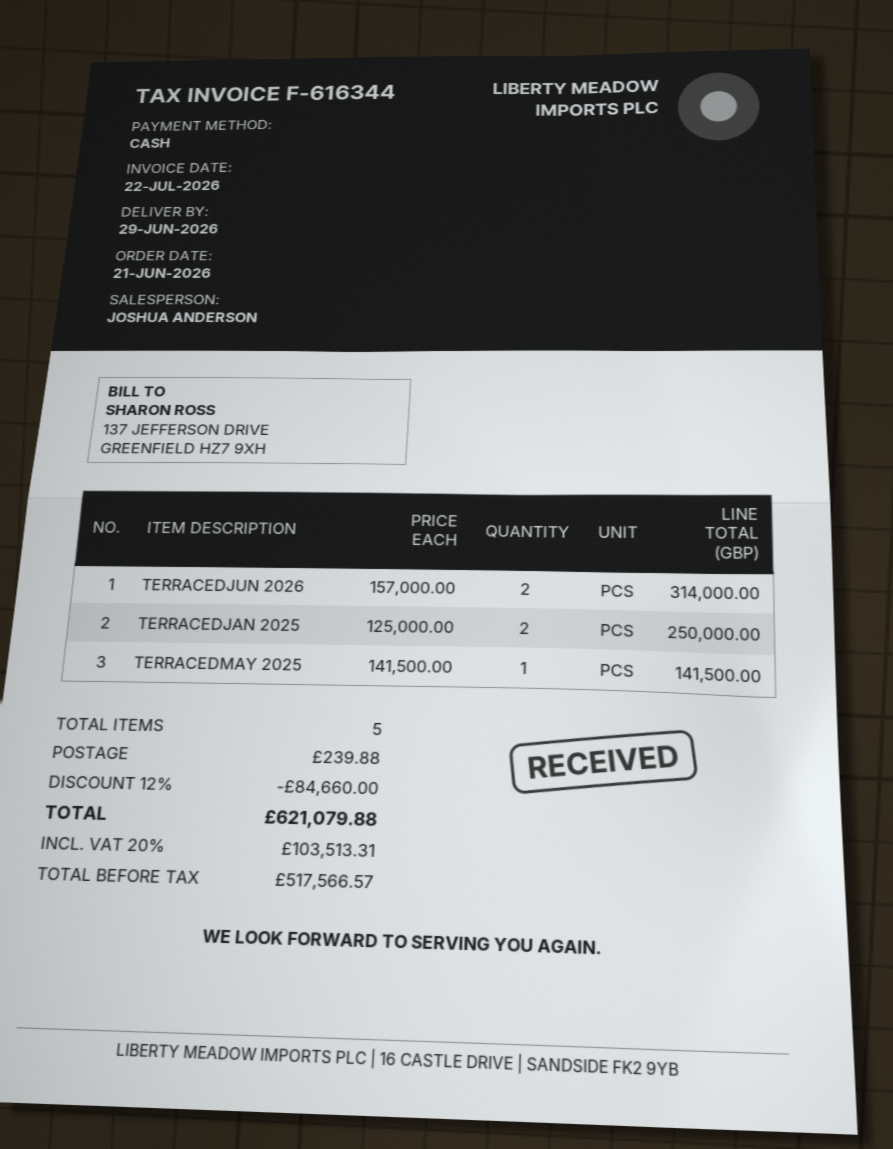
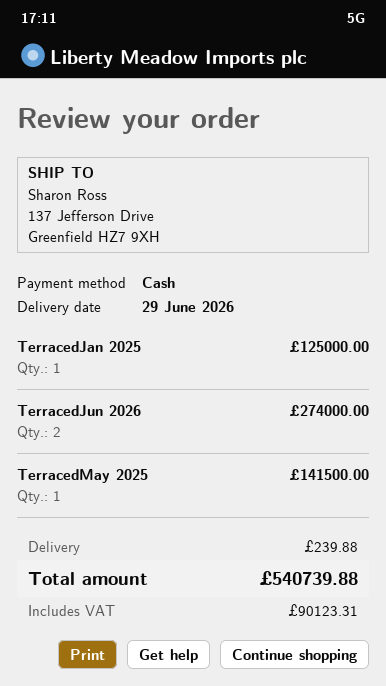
TERRACEDJUN 2026: 2 for 314000.00 -> 2 for 274000.00
TERRACEDJAN 2025: 2 for 250000.00 -> 1 for 125000.00
discount: 12% = 84660.00 -> none
tax: 103513.31 -> 90123.31
total: 621079.88 -> 540739.88

